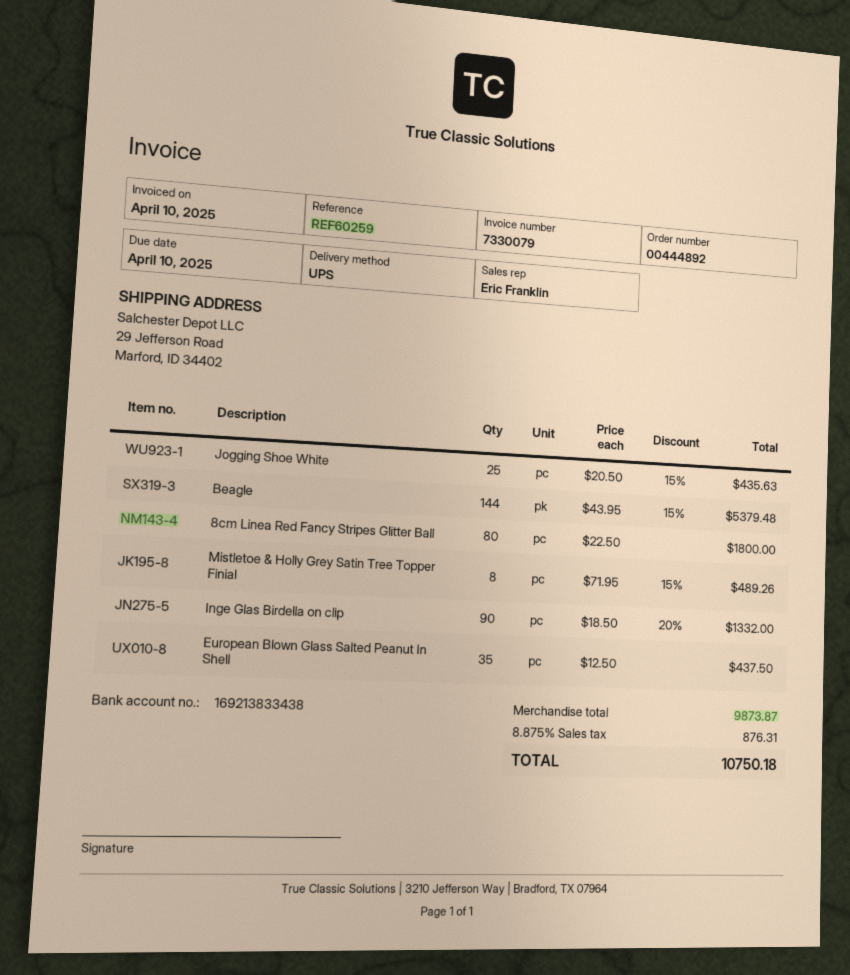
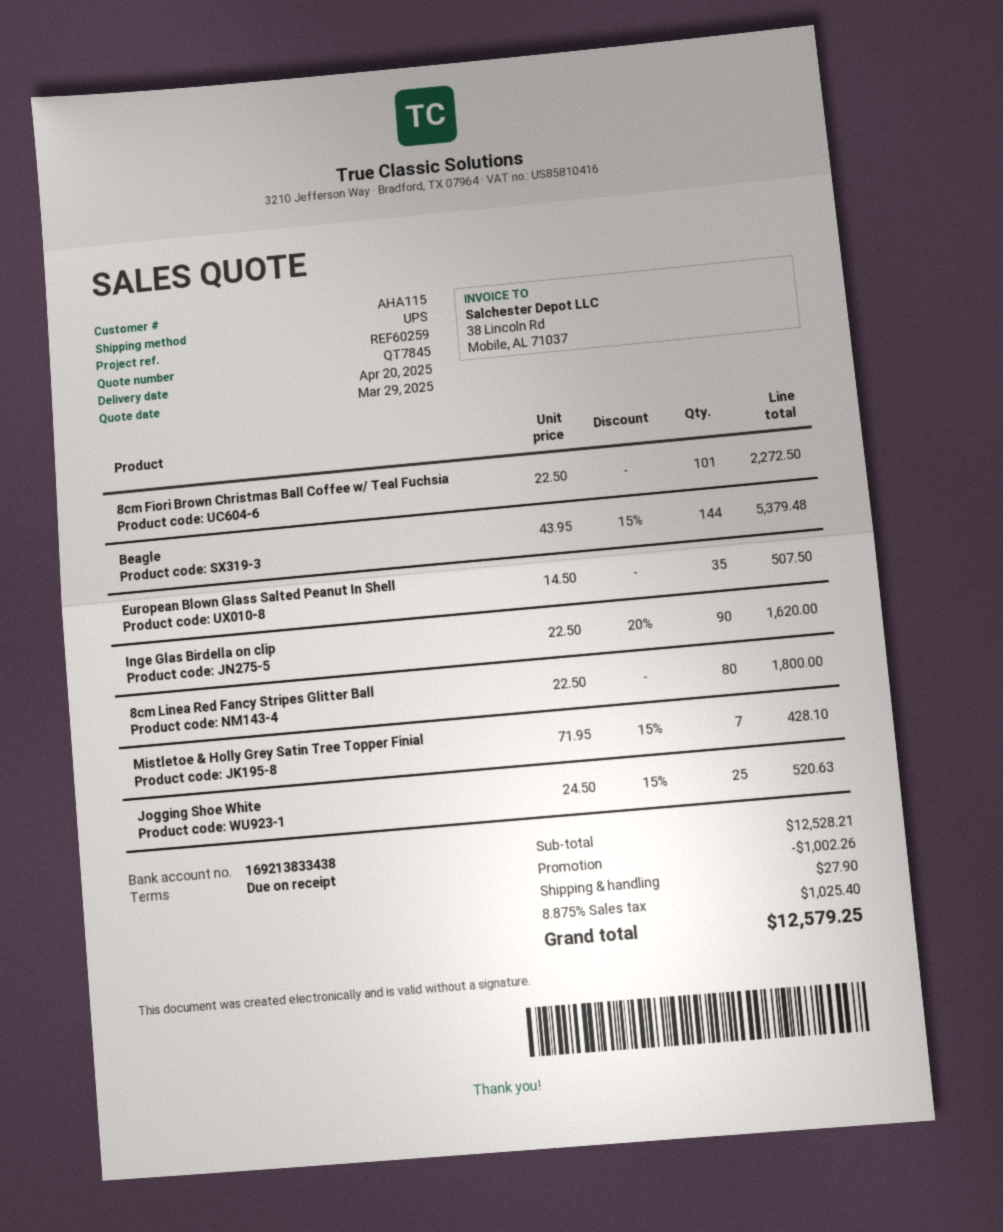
Jogging Shoe White: 25 x 20.50 - 15% = 435.63 -> 25 x 24.50 - 15% = 520.63
Mistletoe & Holly Grey Satin Tree Topper Finial: 8 x 71.95 - 15% = 489.26 -> 7 x 71.95 - 15% = 428.10
Inge Glas Birdella on clip: 90 x 18.50 - 20% = 1332.00 -> 90 x 22.50 - 20% = 1620.00
European Blown Glass Salted Peanut In Shell: 35 x 12.50 = 437.50 -> 35 x 14.50 = 507.50
8cm Fiori Brown Christmas Ball Coffee w/ Teal Fuchsia: none -> 101 x 22.50 = 2272.50
subtotal: 9873.87 -> 12528.21
discount: none -> 1002.26
shipping: none -> 27.90
tax: 8.875% = 876.31 -> 8.875% = 1025.40
total: 10750.18 -> 12579.25

